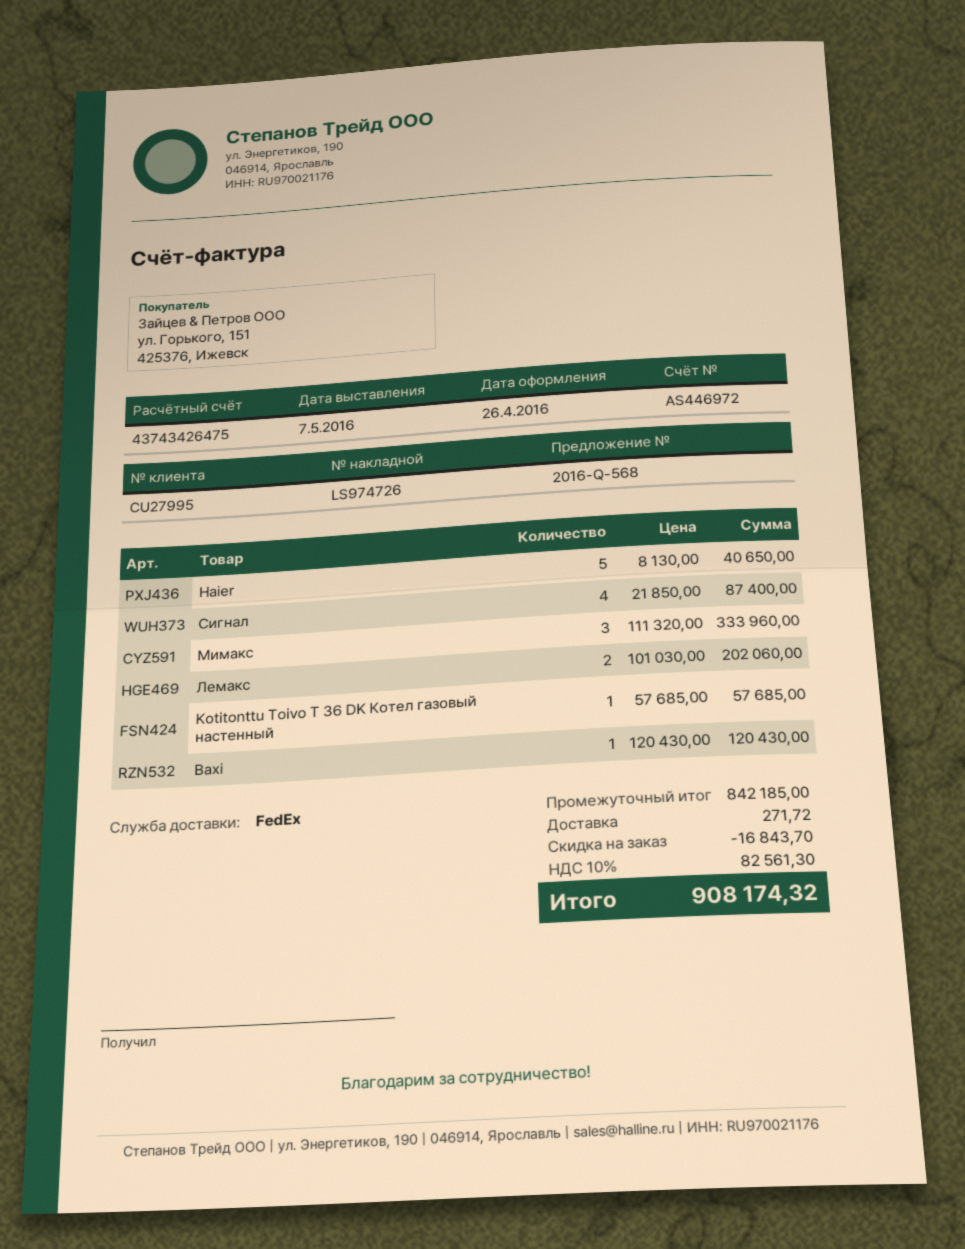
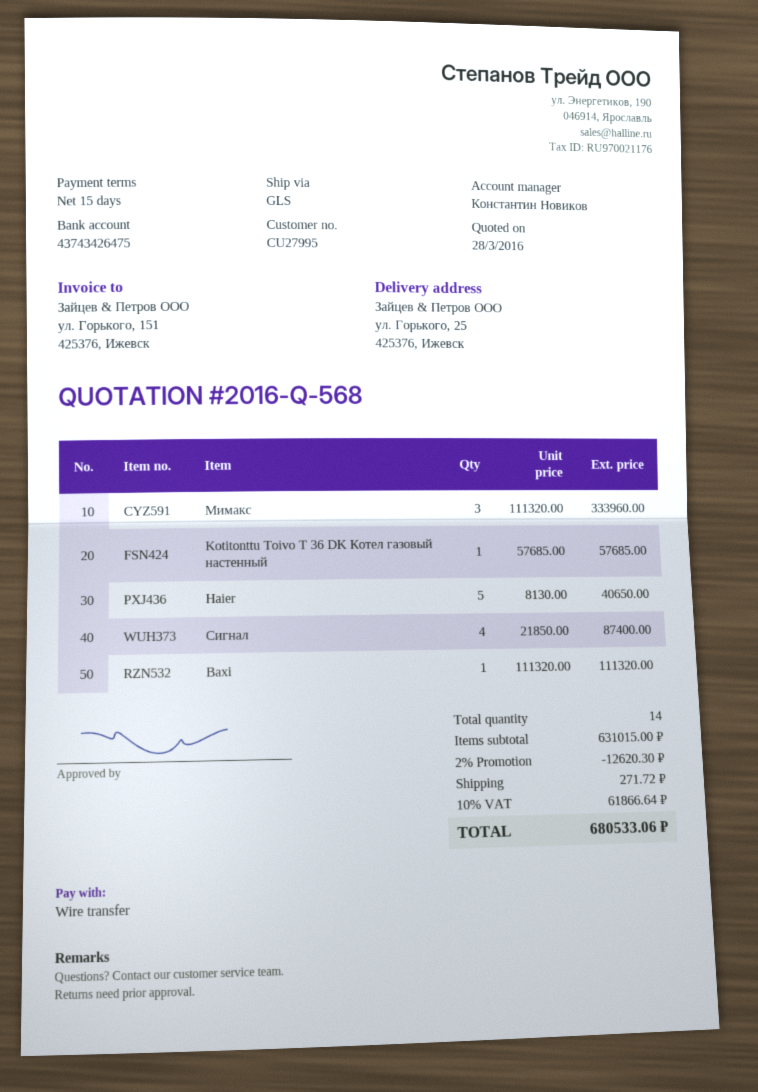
shipping method: FedEx -> GLS
Лемакс: 2 x 101030.00 = 202060.00 -> none
Baxi: 1 x 120430.00 = 120430.00 -> 1 x 111320.00 = 111320.00
subtotal: 842185.00 -> 631015.00
discount: 16843.70 -> 12620.30
tax: 10% = 82561.30 -> 10% = 61866.64
total: 908174.32 -> 680533.06

